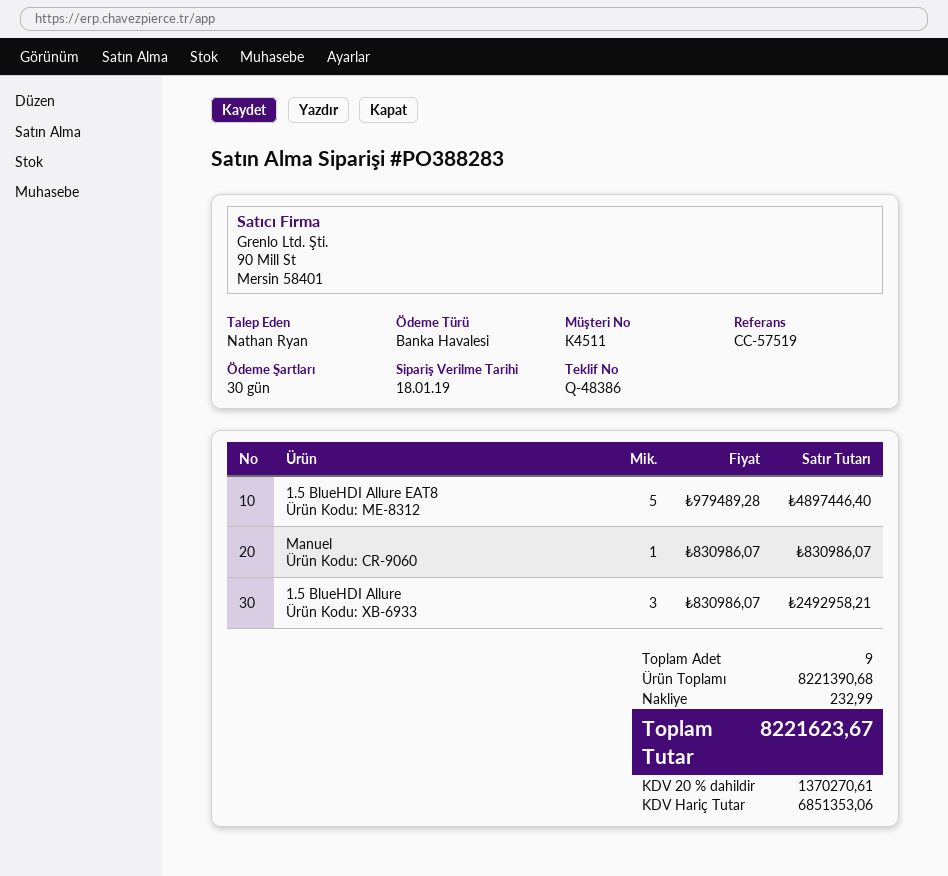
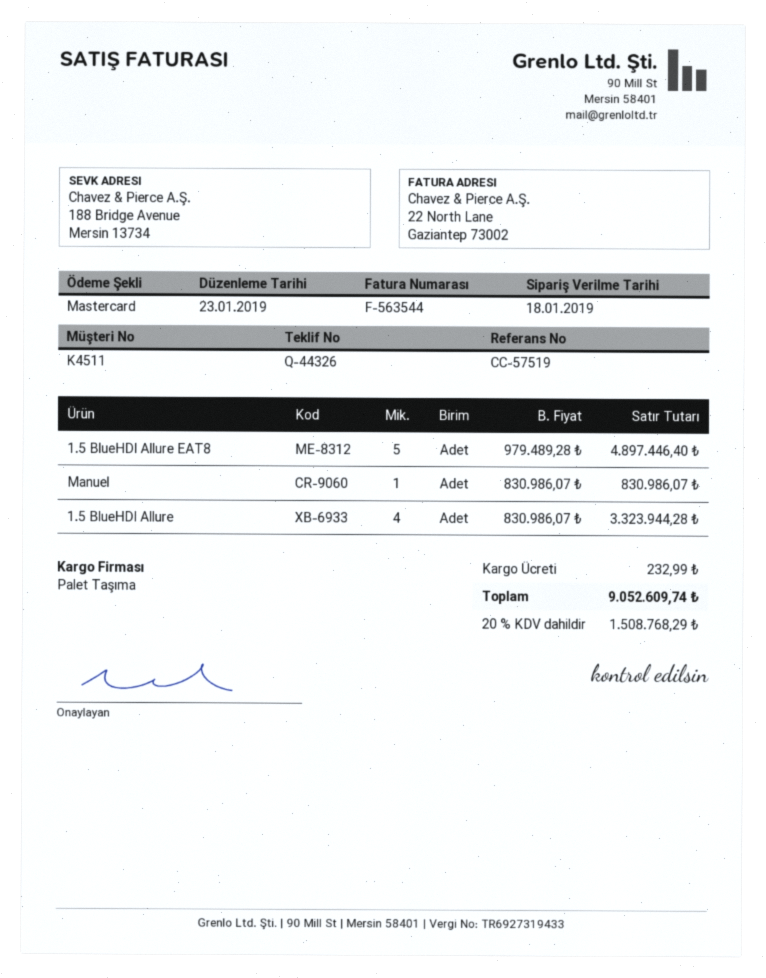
quote number: Q-48386 -> Q-44326
payment method: bank transfer -> Mastercard
1.5 BlueHDI Allure: 3 x 830986.07 = 2492958.21 -> 4 x 830986.07 = 3323944.28
tax: 20% = 1370270.61 -> 20% = 1508768.29
total: 8221623.67 -> 9052609.74

